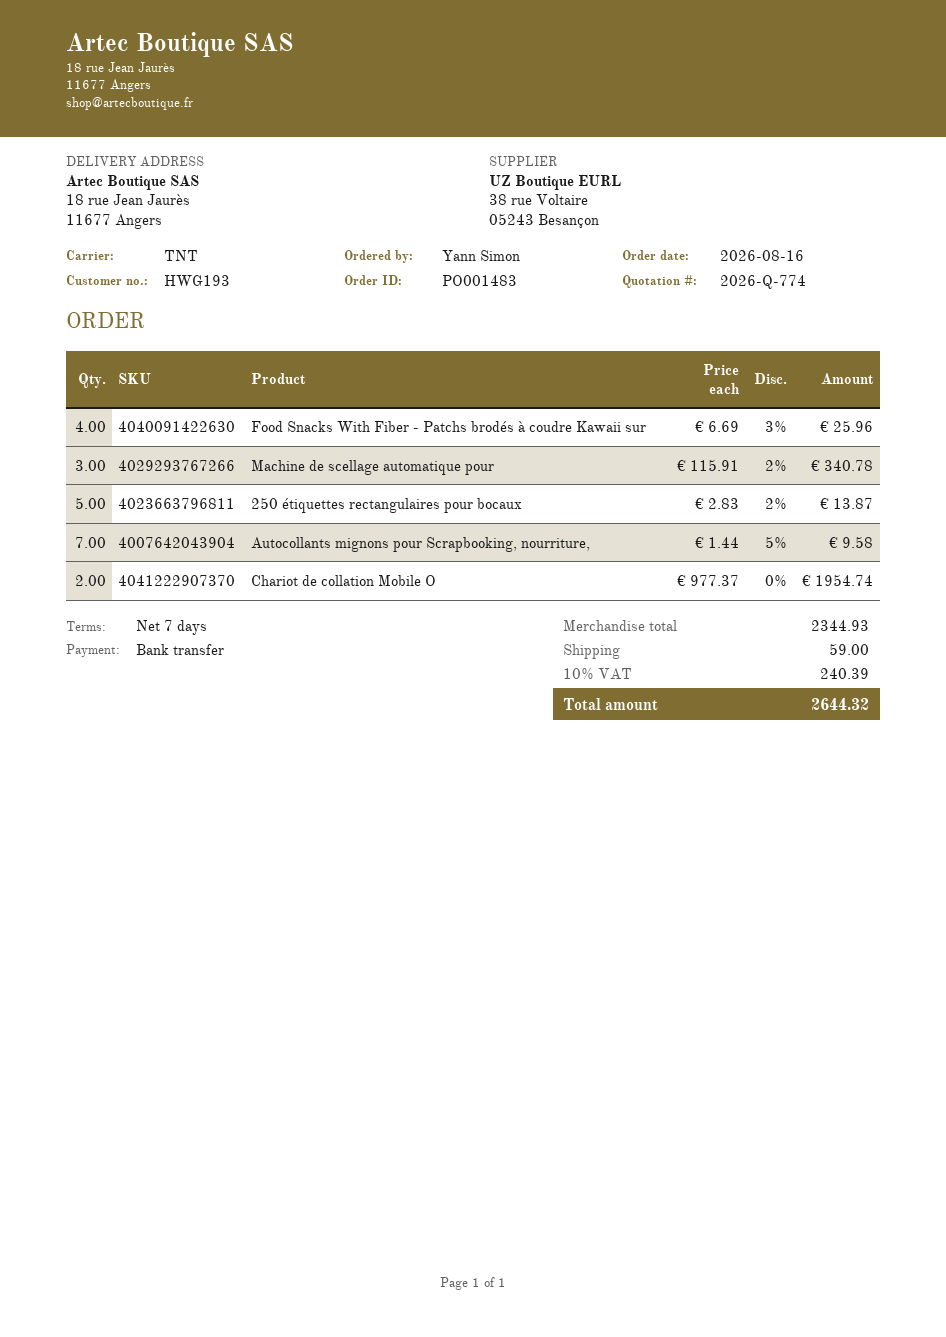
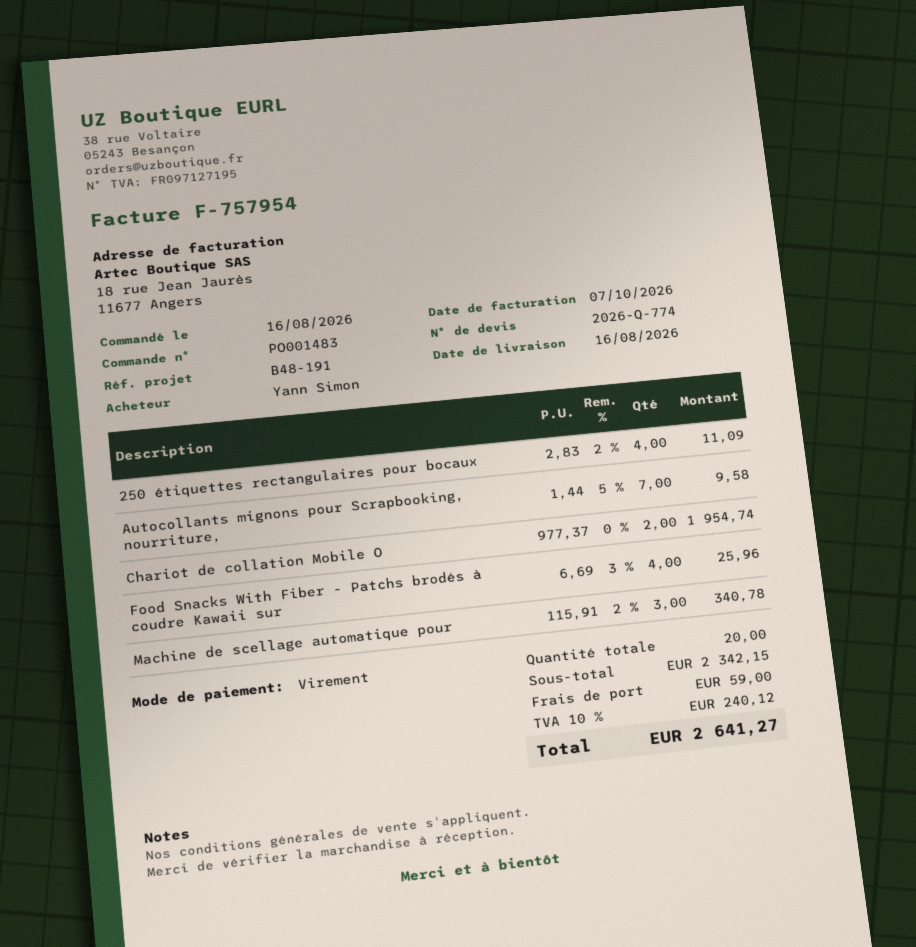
250 étiquettes rectangulaires pour bocaux: 5 x 2.83 - 2% = 13.87 -> 4 x 2.83 - 2% = 11.09
subtotal: 2344.93 -> 2342.15
tax: 10% = 240.39 -> 10% = 240.12
total: 2644.32 -> 2641.27

